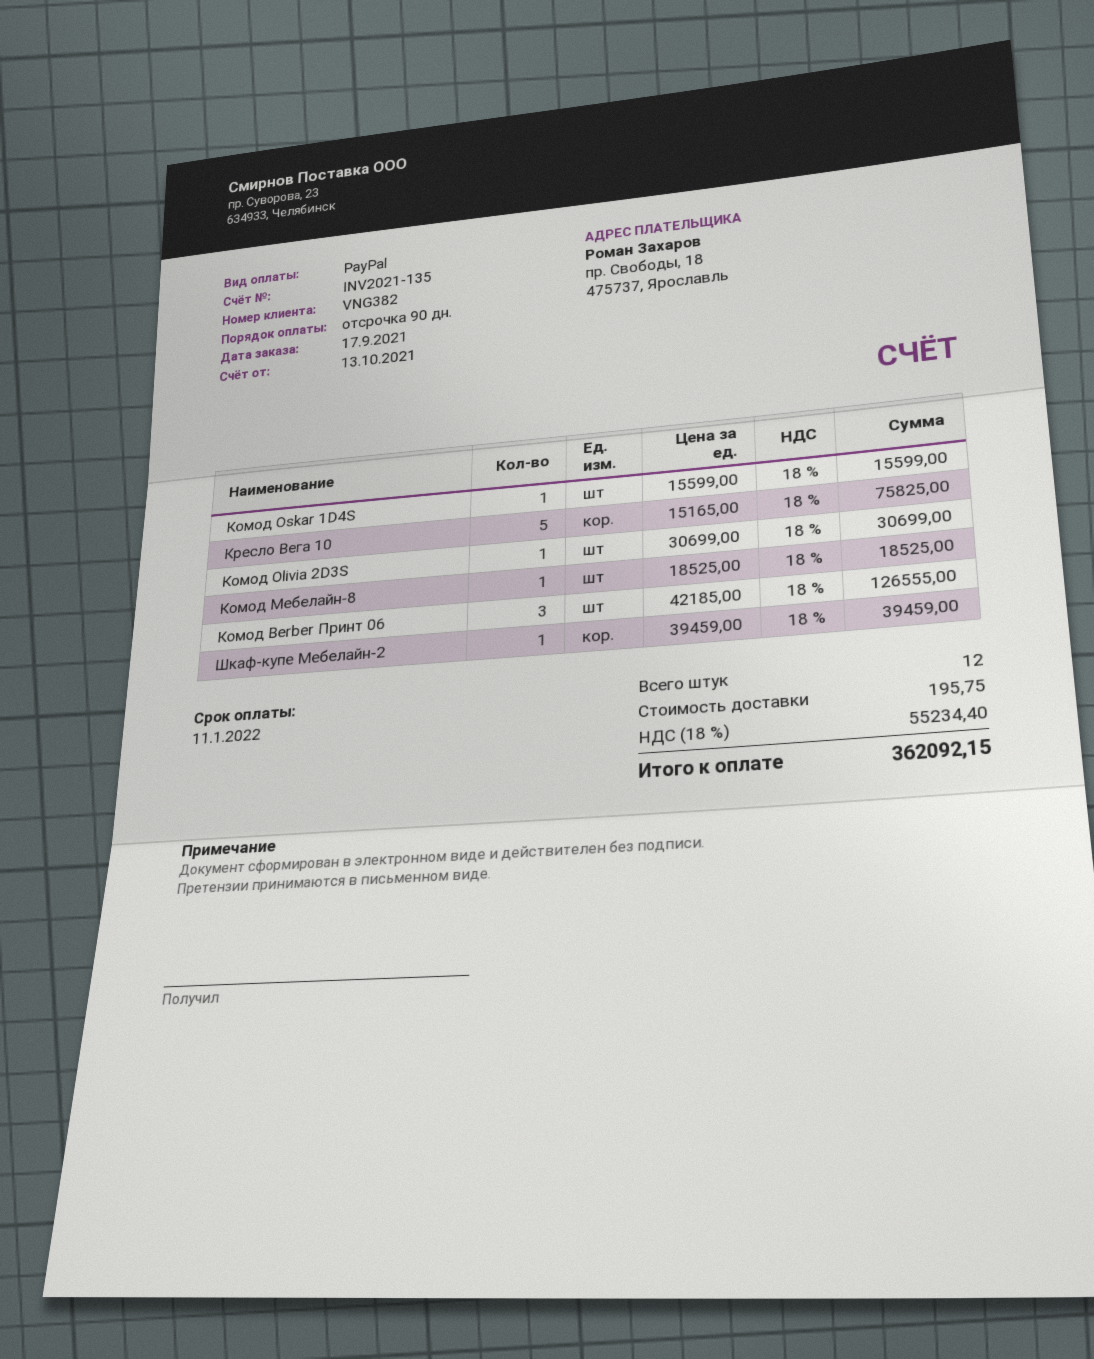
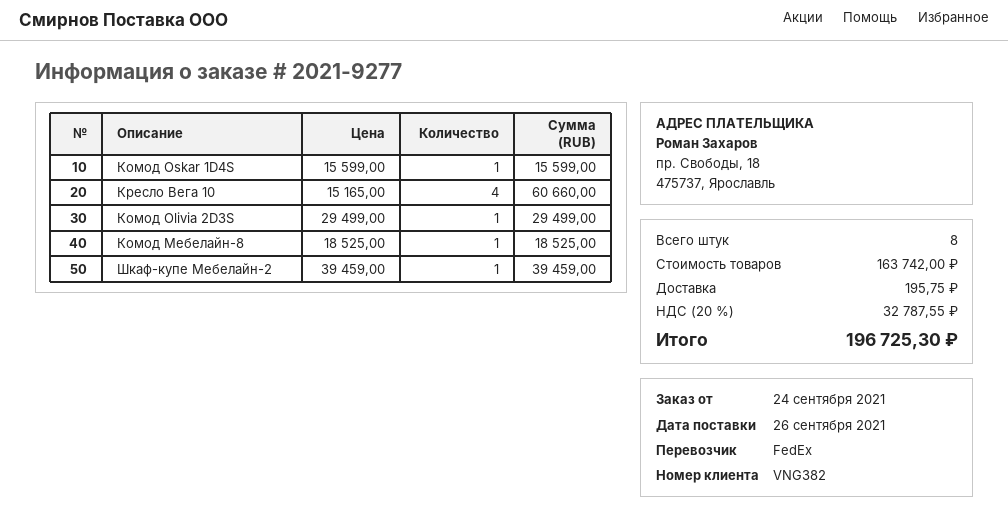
order date: 2021-09-17 -> 2021-09-24
Кресло Вега 10: 5 x 15165.00 = 75825.00 -> 4 x 15165.00 = 60660.00
Комод Olivia 2D3S: 1 x 30699.00 = 30699.00 -> 1 x 29499.00 = 29499.00
Комод Berber Принт 06: 3 x 42185.00 = 126555.00 -> none
total quantity: 12 -> 8
tax: 18% = 55234.40 -> 20% = 32787.55
total: 362092.15 -> 196725.30

